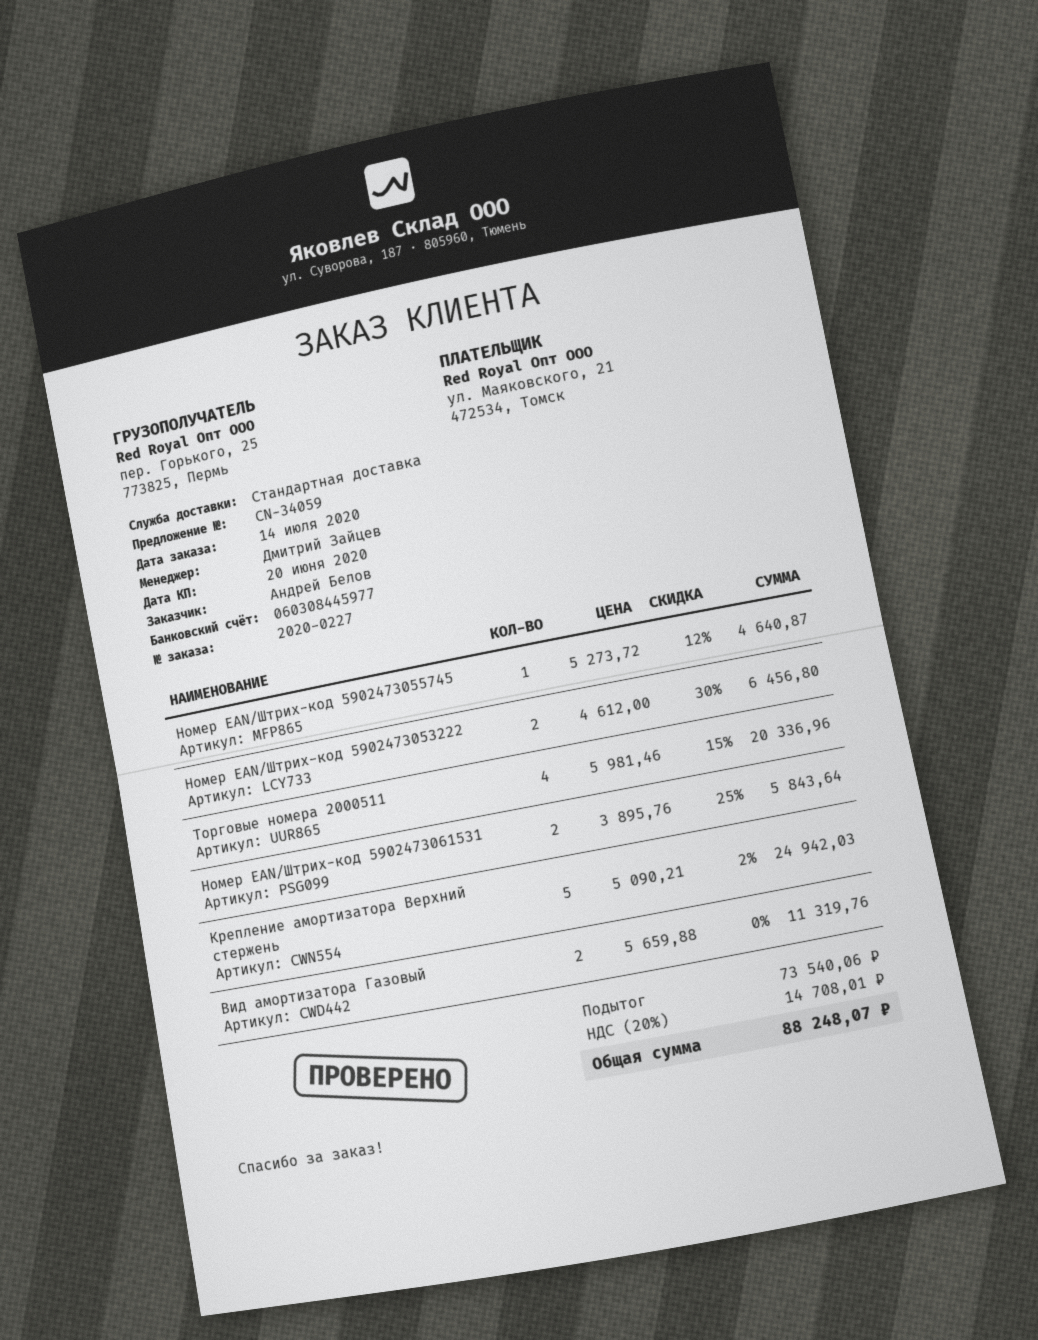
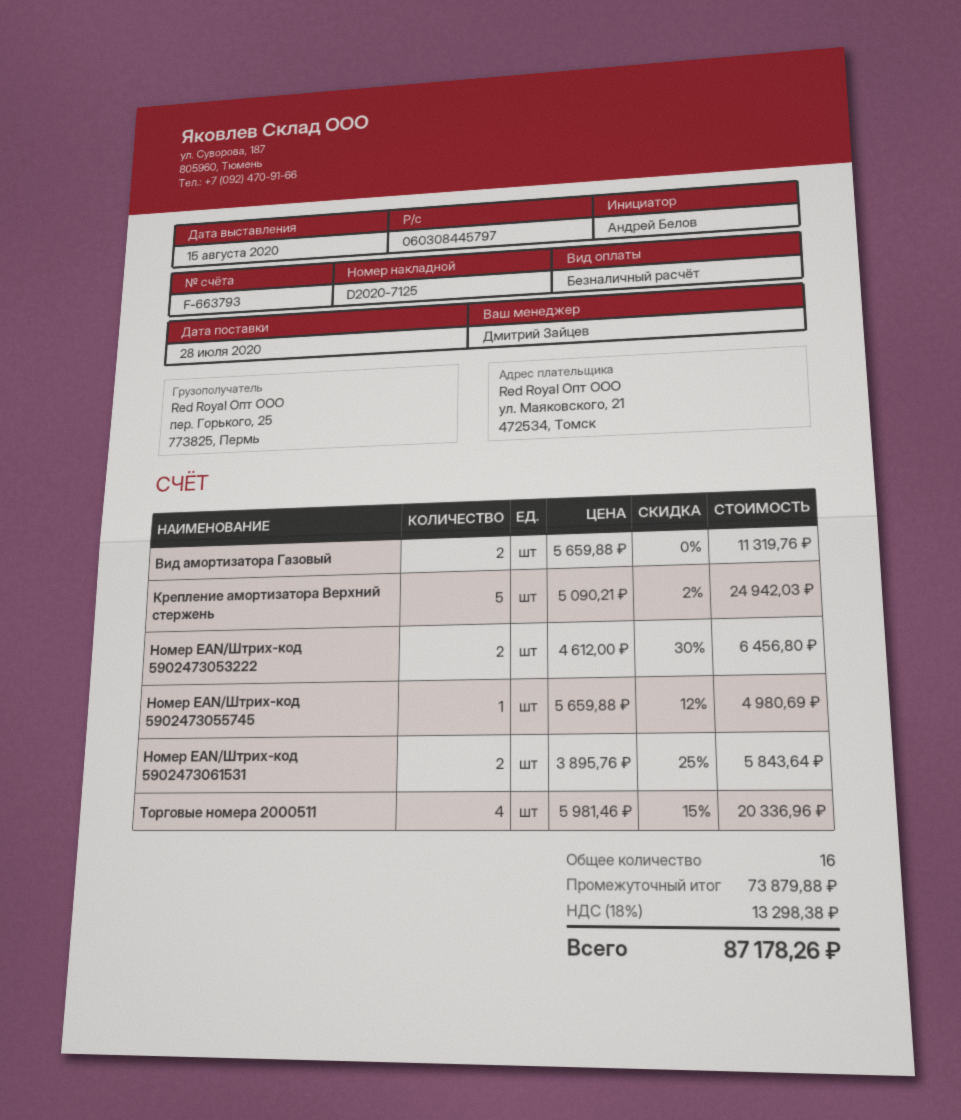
bank account: 060308445977 -> 060308445797
Номер EAN/Штрих-код 5902473055745: 1 x 5273.72 - 12% = 4640.87 -> 1 x 5659.88 - 12% = 4980.69
subtotal: 73540.06 -> 73879.88
tax: 20% = 14708.01 -> 18% = 13298.38
total: 88248.07 -> 87178.26

